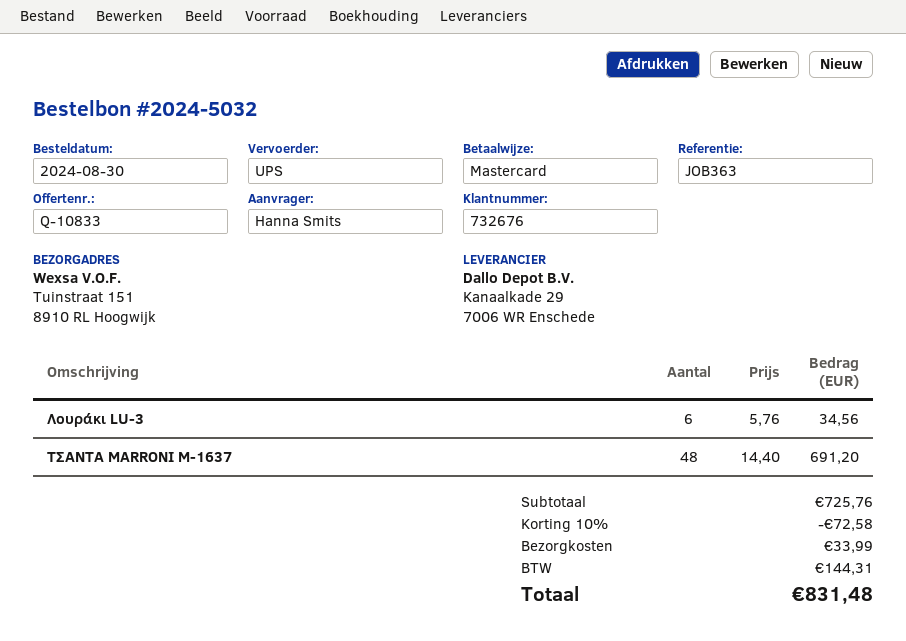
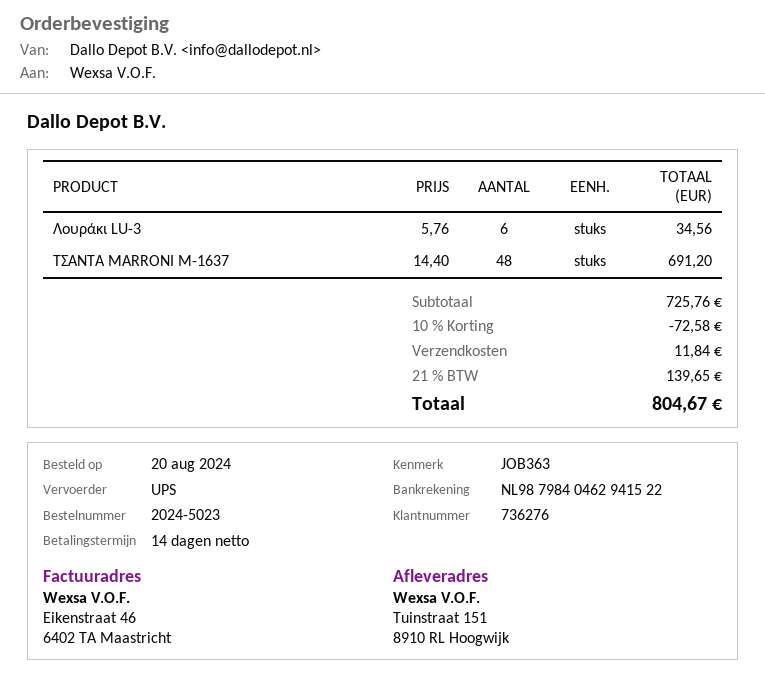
order number: 2024-5032 -> 2024-5023
order date: 2024-08-30 -> 2024-08-20
customer number: 732676 -> 736276
shipping: 33.99 -> 11.84
tax: 144.31 -> 139.65
total: 831.48 -> 804.67

